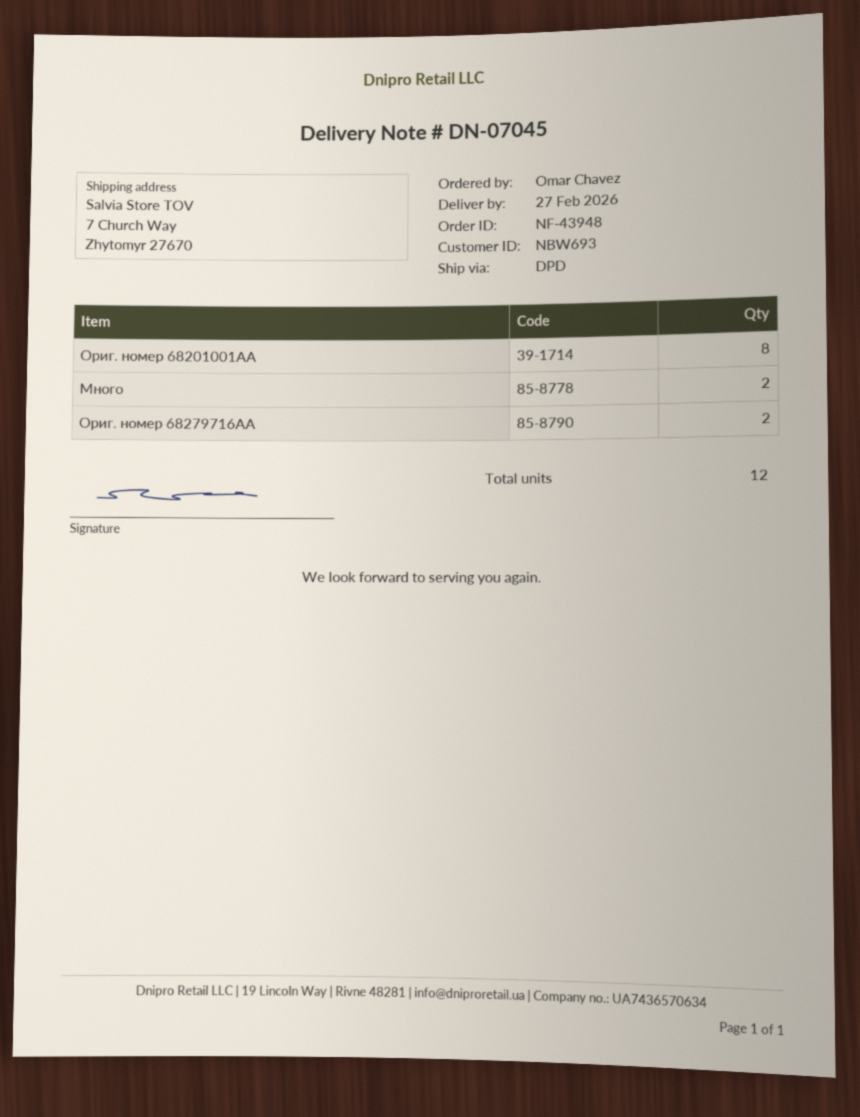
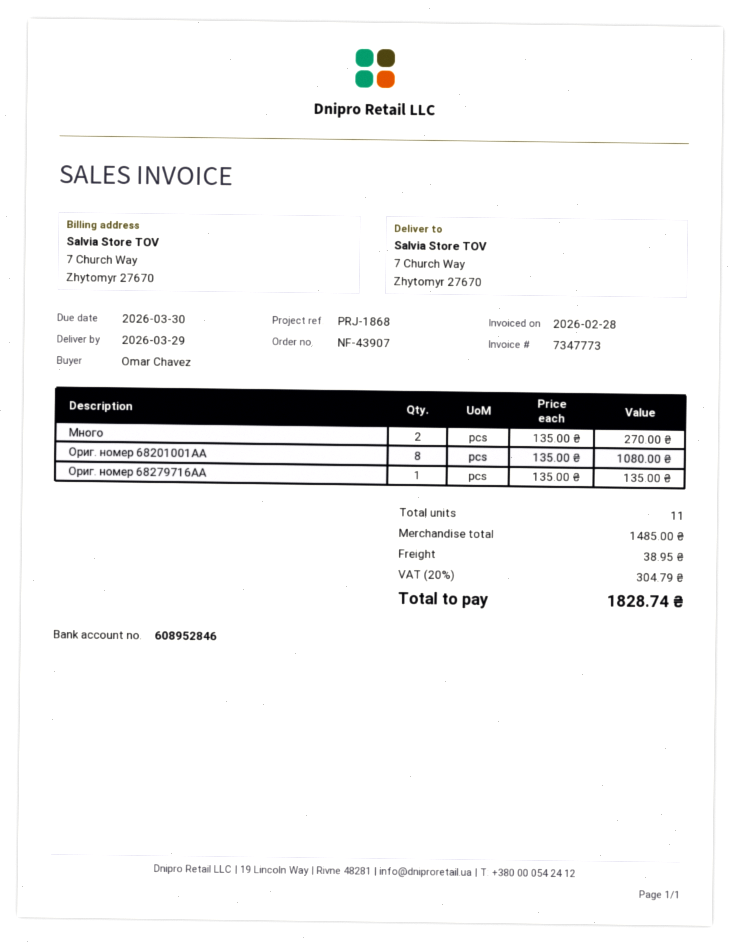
order number: NF-43948 -> NF-43907
delivery date: 2026-02-27 -> 2026-03-29
Ориг. номер 68279716AA: 2 -> 1
total quantity: 12 -> 11

